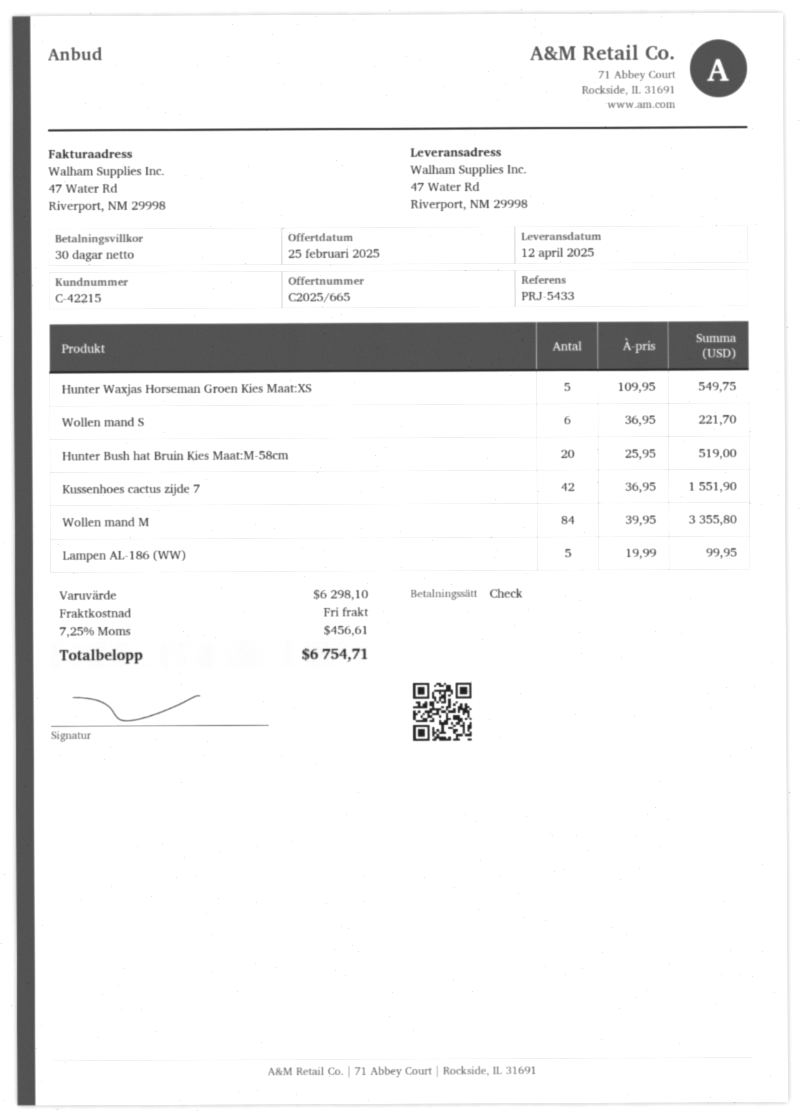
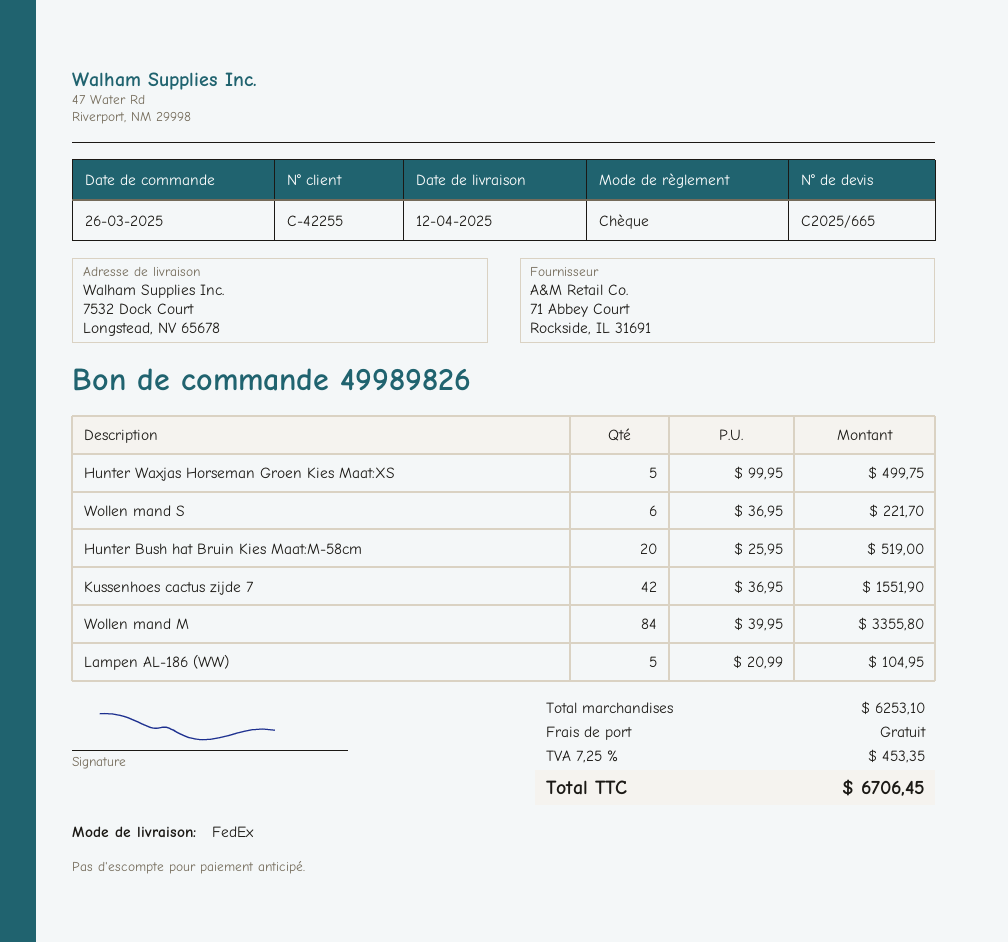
customer number: C-42215 -> C-42255
ship to: 47 Water Rd, Riverport, NM 29998 -> 7532 Dock Court, Longstead, NV 65678
Hunter Waxjas Horseman Groen Kies Maat:XS: 5 x 109.95 = 549.75 -> 5 x 99.95 = 499.75
Lampen AL-186 (WW): 5 x 19.99 = 99.95 -> 5 x 20.99 = 104.95
subtotal: 6298.10 -> 6253.10
tax: 7.25% = 456.61 -> 7.25% = 453.35
total: 6754.71 -> 6706.45

